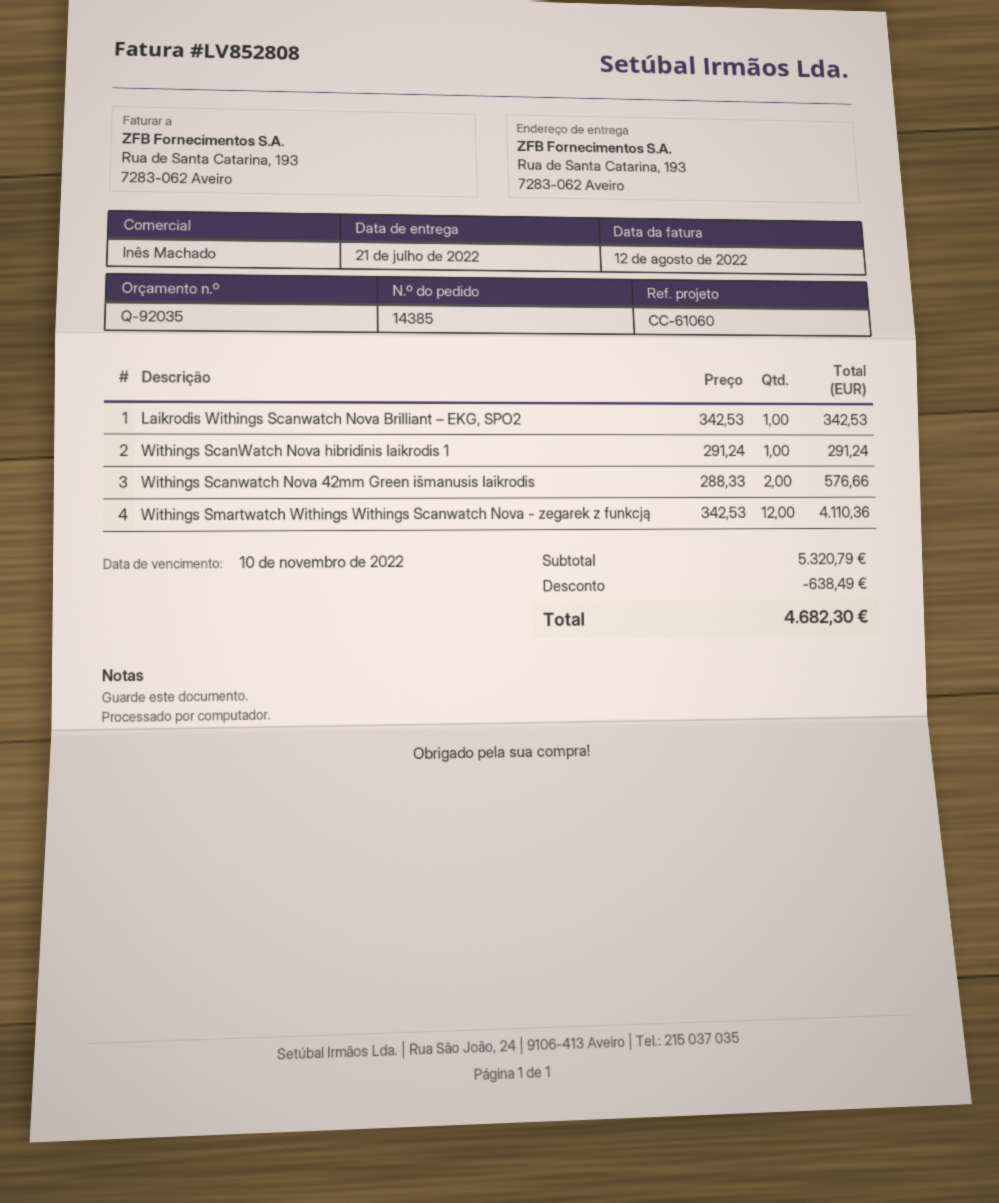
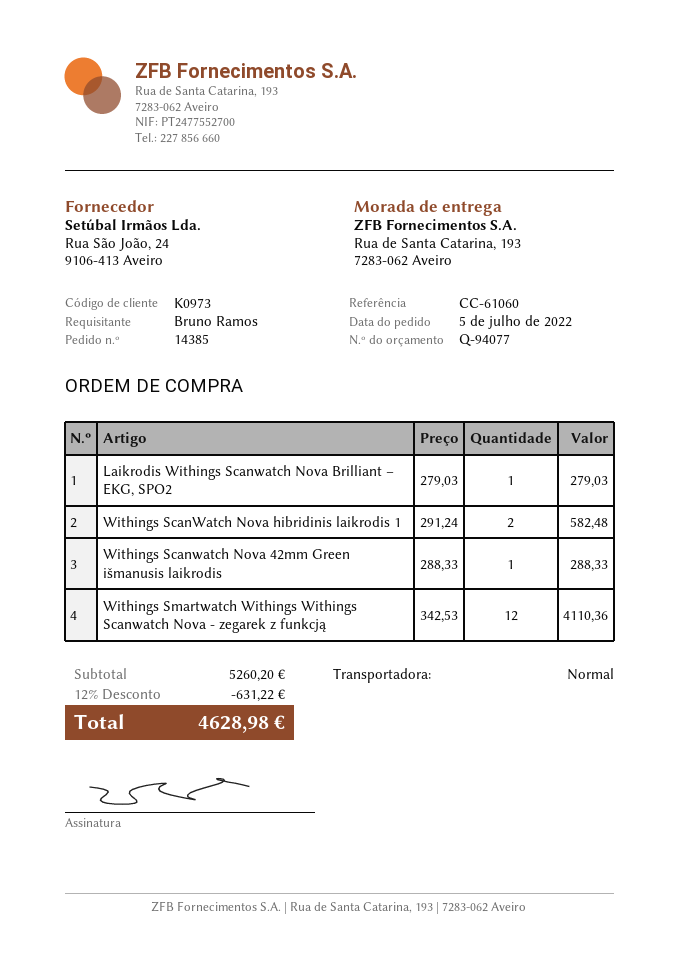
quote number: Q-92035 -> Q-94077
Laikrodis Withings Scanwatch Nova Brilliant – EKG, SPO2: 1 x 342.53 = 342.53 -> 1 x 279.03 = 279.03
Withings ScanWatch Nova hibridinis laikrodis 1: 1 x 291.24 = 291.24 -> 2 x 291.24 = 582.48
Withings Scanwatch Nova 42mm Green išmanusis laikrodis: 2 x 288.33 = 576.66 -> 1 x 288.33 = 288.33
subtotal: 5320.79 -> 5260.20
discount: 638.49 -> 631.22
total: 4682.30 -> 4628.98

